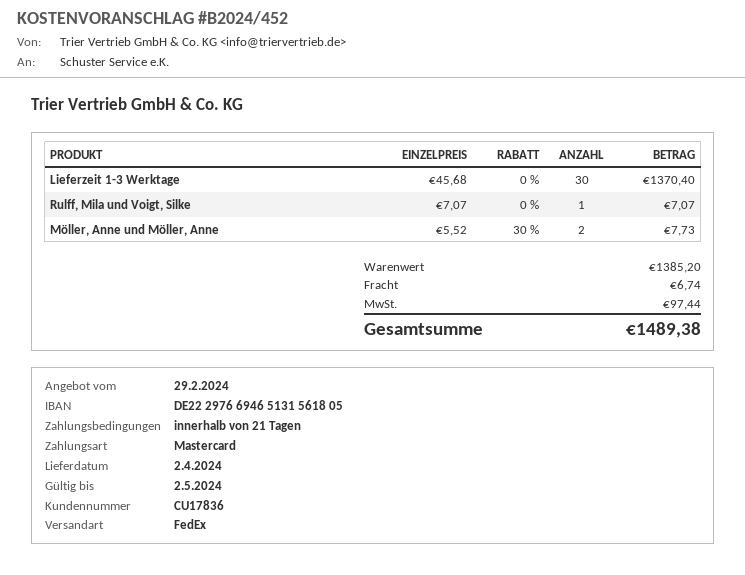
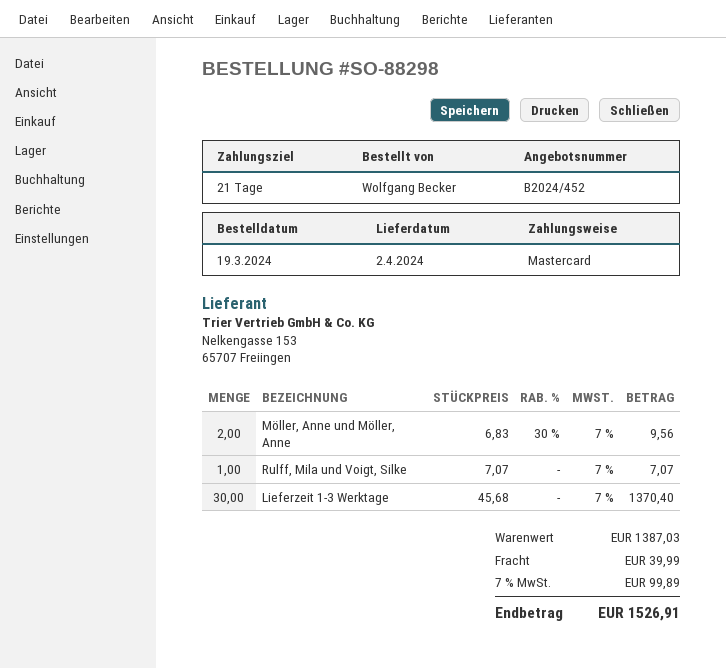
Möller, Anne und Möller, Anne: 2 x 5.52 - 30% = 7.73 -> 2 x 6.83 - 30% = 9.56
subtotal: 1385.20 -> 1387.03
shipping: 6.74 -> 39.99
tax: 97.44 -> 99.89
total: 1489.38 -> 1526.91

